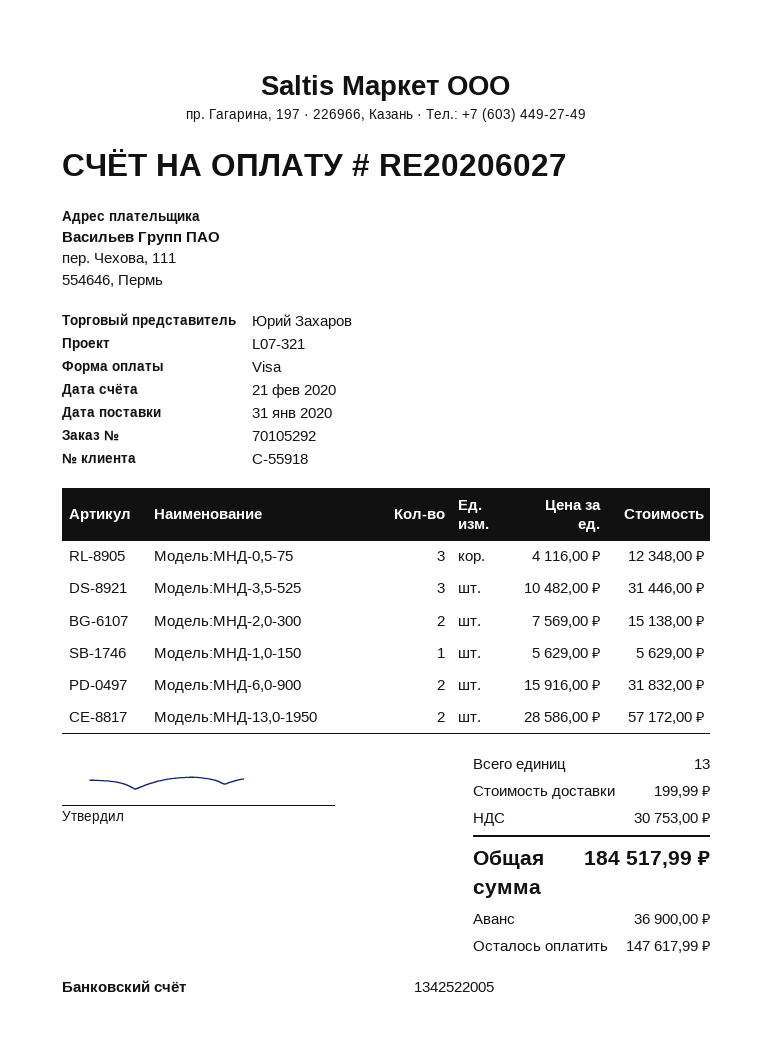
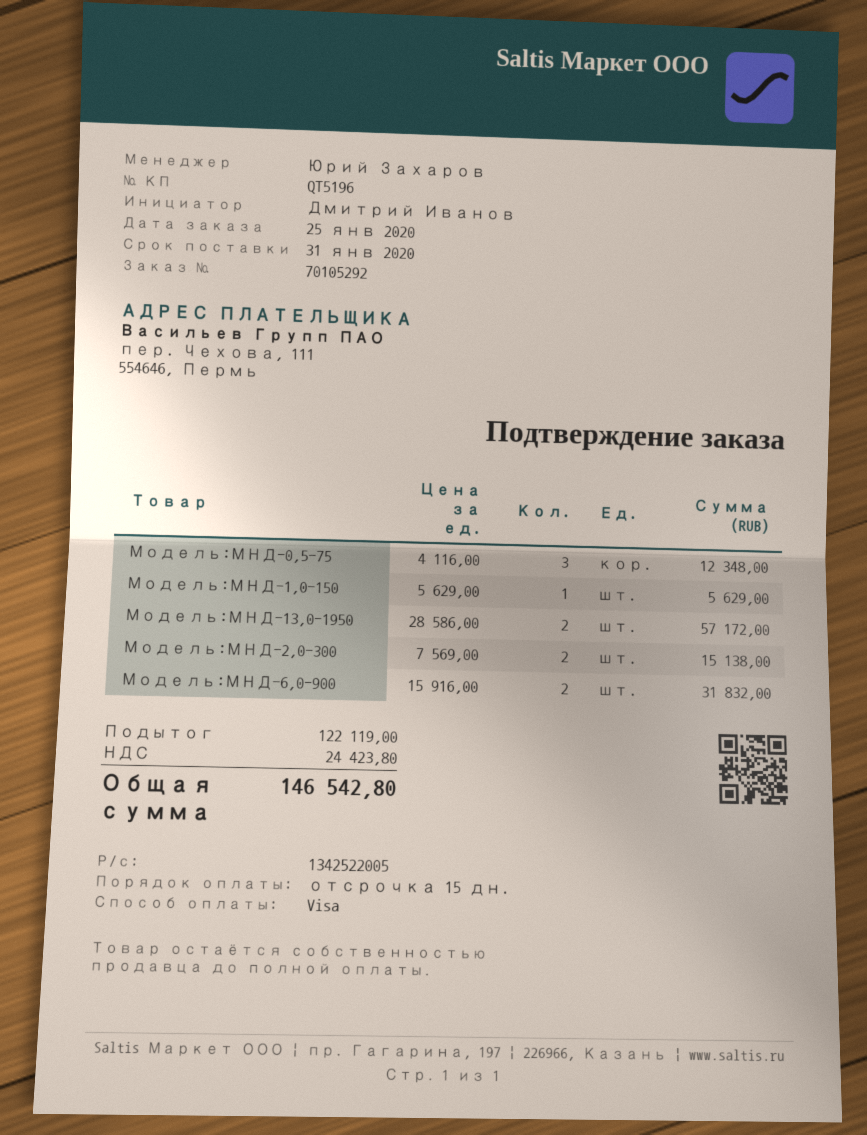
Модель:МНД-3,5-525: 3 x 10482.00 = 31446.00 -> none
shipping: 199.99 -> none
tax: 30753.00 -> 24423.80
total: 184517.99 -> 146542.80

